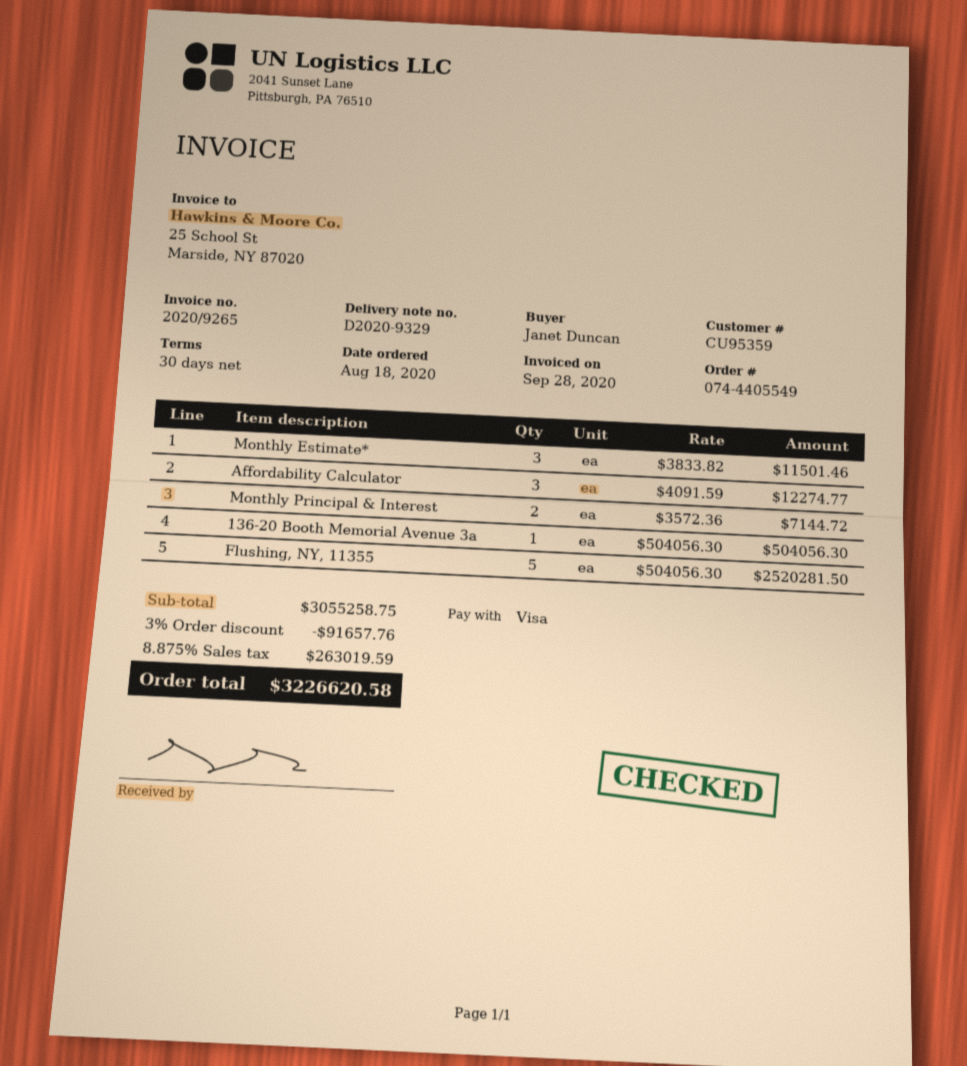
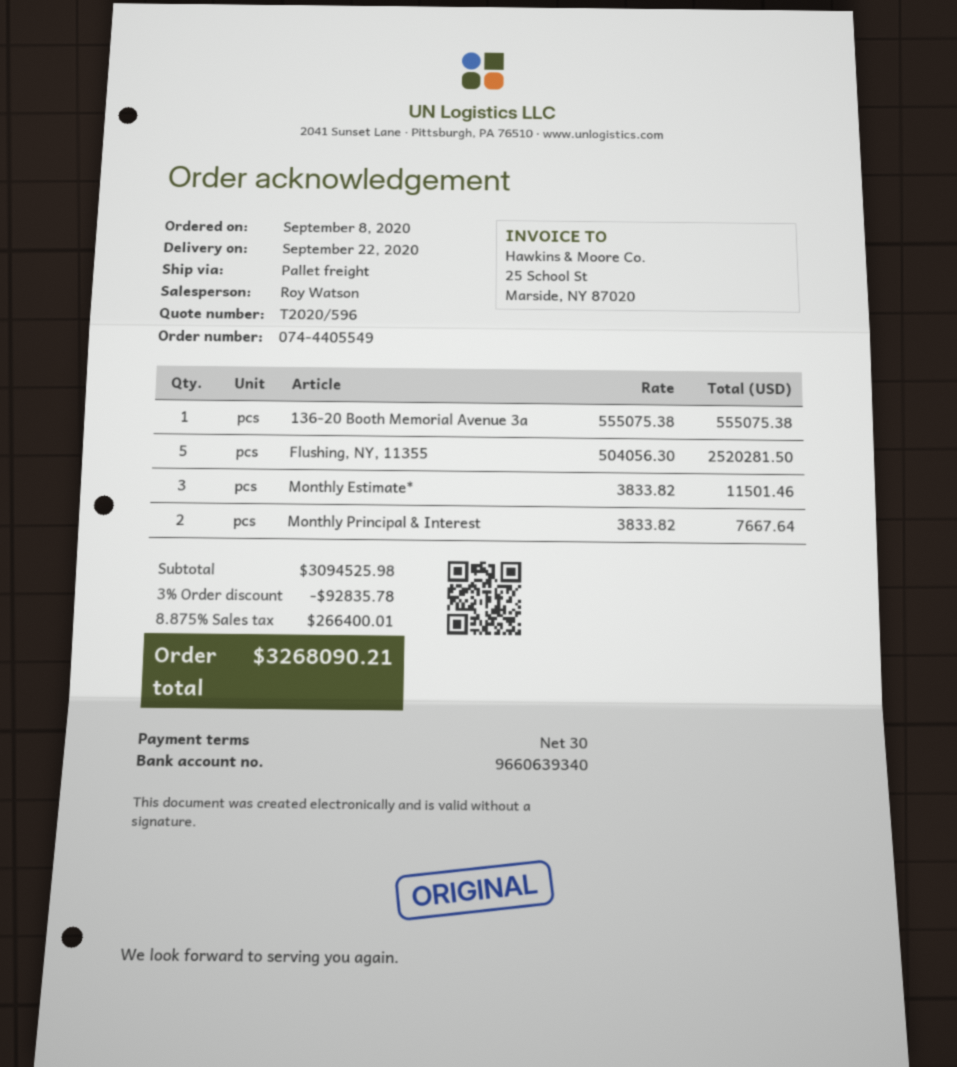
order date: 2020-08-18 -> 2020-09-08
Affordability Calculator: 3 x 4091.59 = 12274.77 -> none
Monthly Principal & Interest: 2 x 3572.36 = 7144.72 -> 2 x 3833.82 = 7667.64
136-20 Booth Memorial Avenue 3a: 1 x 504056.30 = 504056.30 -> 1 x 555075.38 = 555075.38
subtotal: 3055258.75 -> 3094525.98
discount: 3% = 91657.76 -> 3% = 92835.78
tax: 8.875% = 263019.59 -> 8.875% = 266400.01
total: 3226620.58 -> 3268090.21

